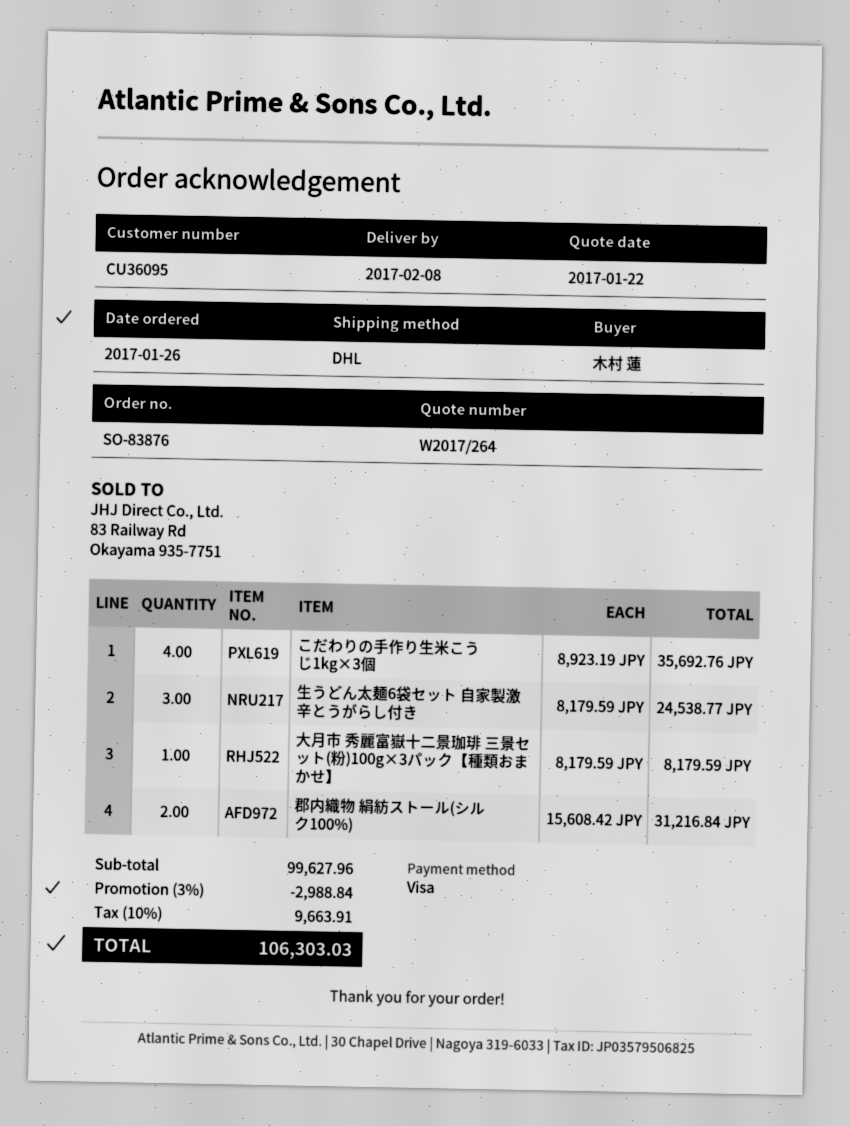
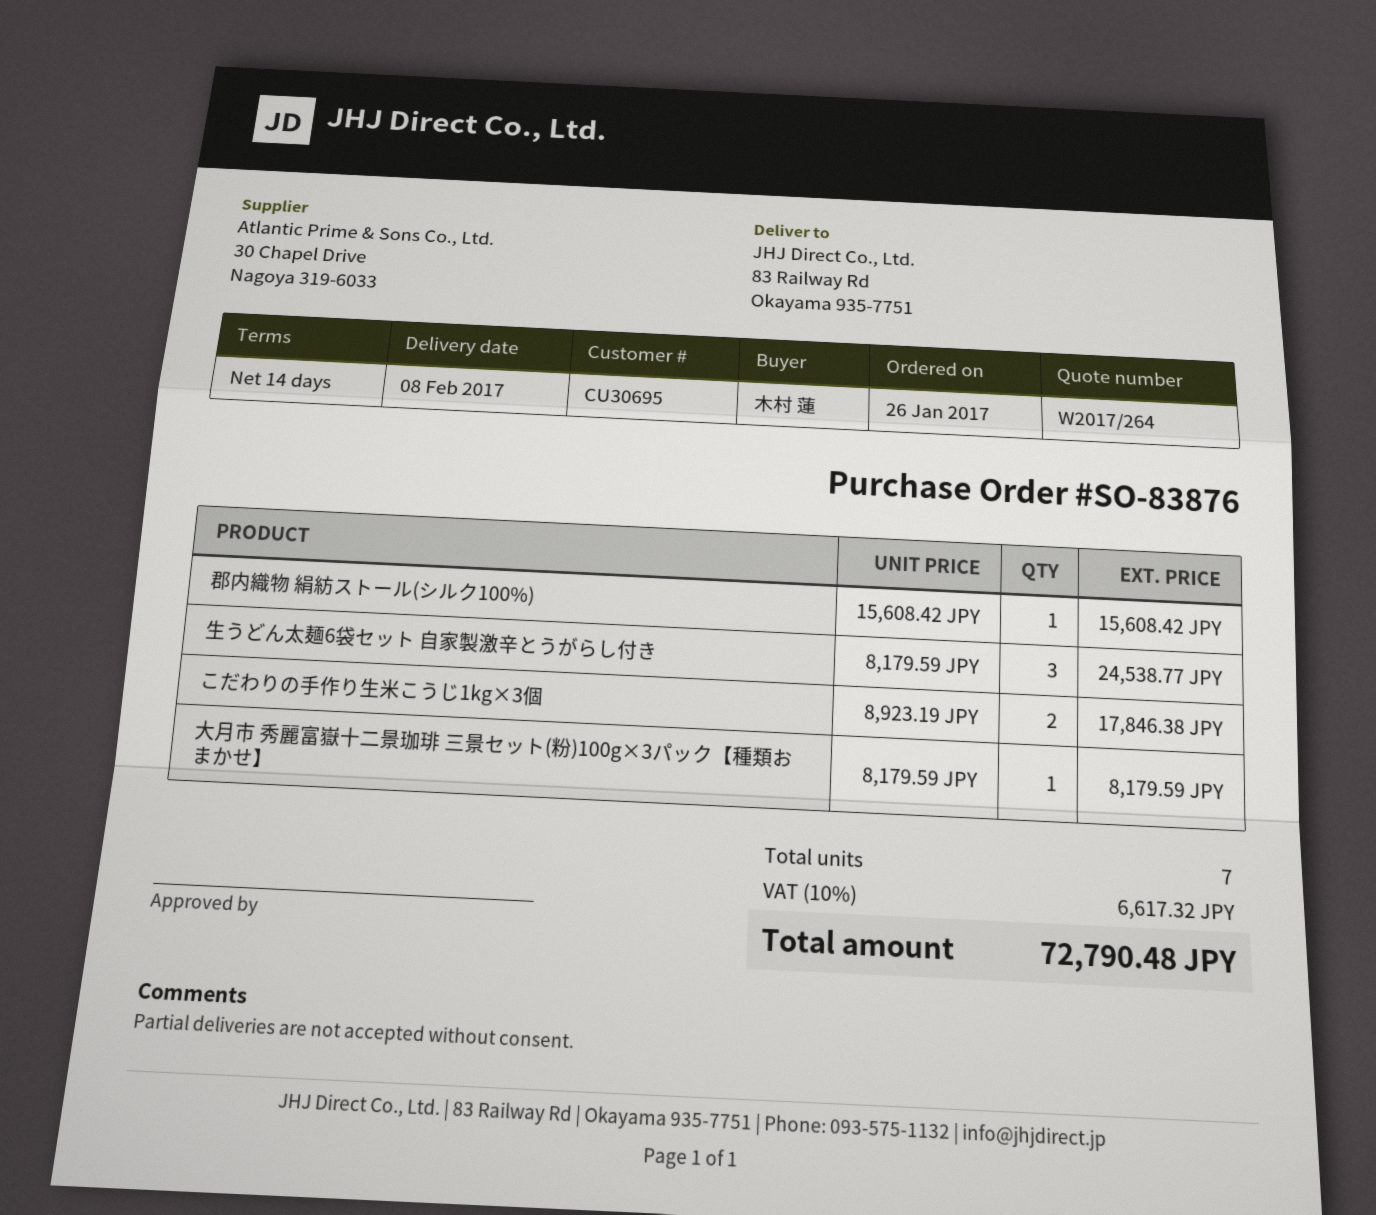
customer number: CU36095 -> CU30695
こだわりの手作り生米こうじ1kg×3個: 4 x 8923.19 = 35692.76 -> 2 x 8923.19 = 17846.38
郡内織物 絹紡ストール(シルク100%): 2 x 15608.42 = 31216.84 -> 1 x 15608.42 = 15608.42
discount: 3% = 2988.84 -> none
tax: 10% = 9663.91 -> 10% = 6617.32
total: 106303.03 -> 72790.48

